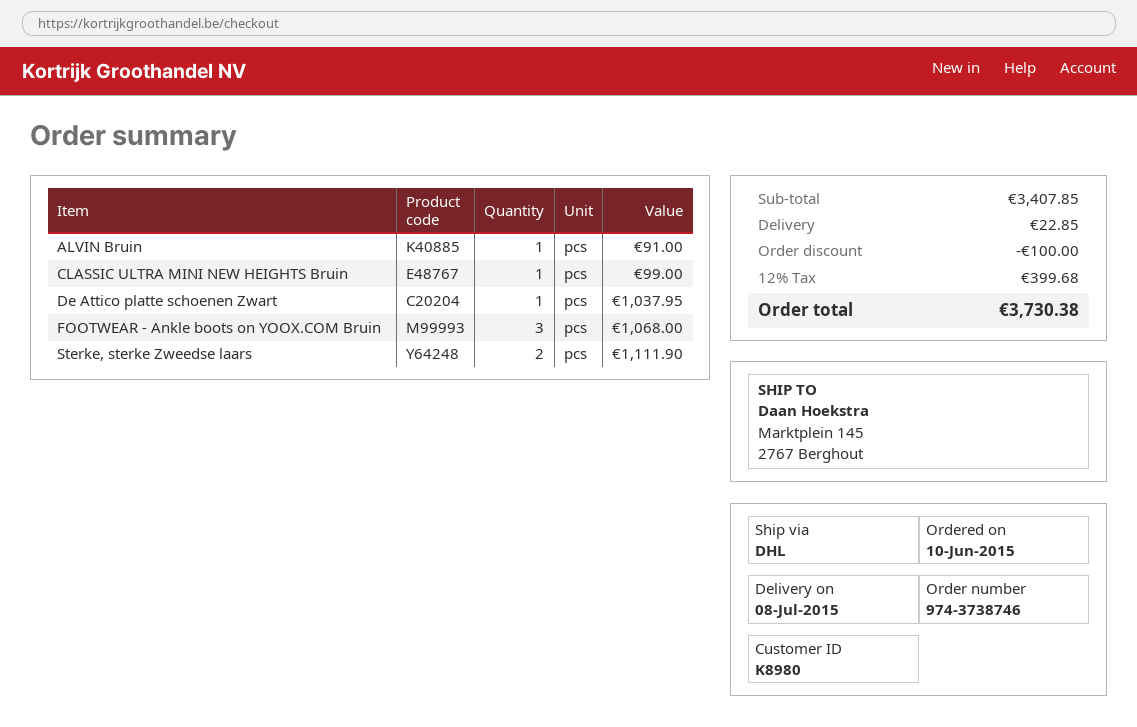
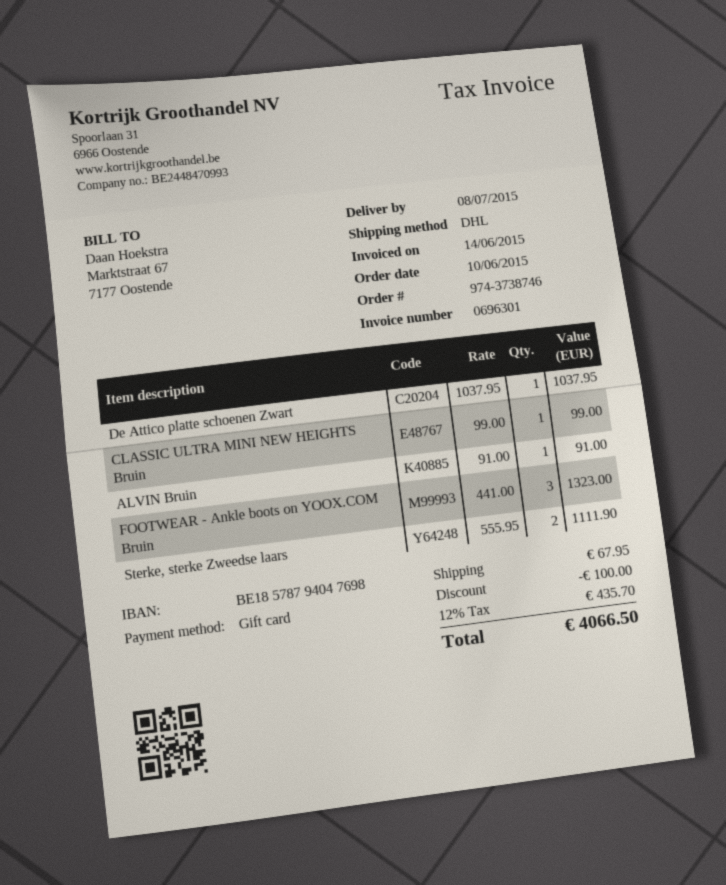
FOOTWEAR - Ankle boots on YOOX.COM Bruin: 3 for 1068.00 -> 3 for 1323.00
shipping: 22.85 -> 67.95
tax: 12% = 399.68 -> 12% = 435.70
total: 3730.38 -> 4066.50

